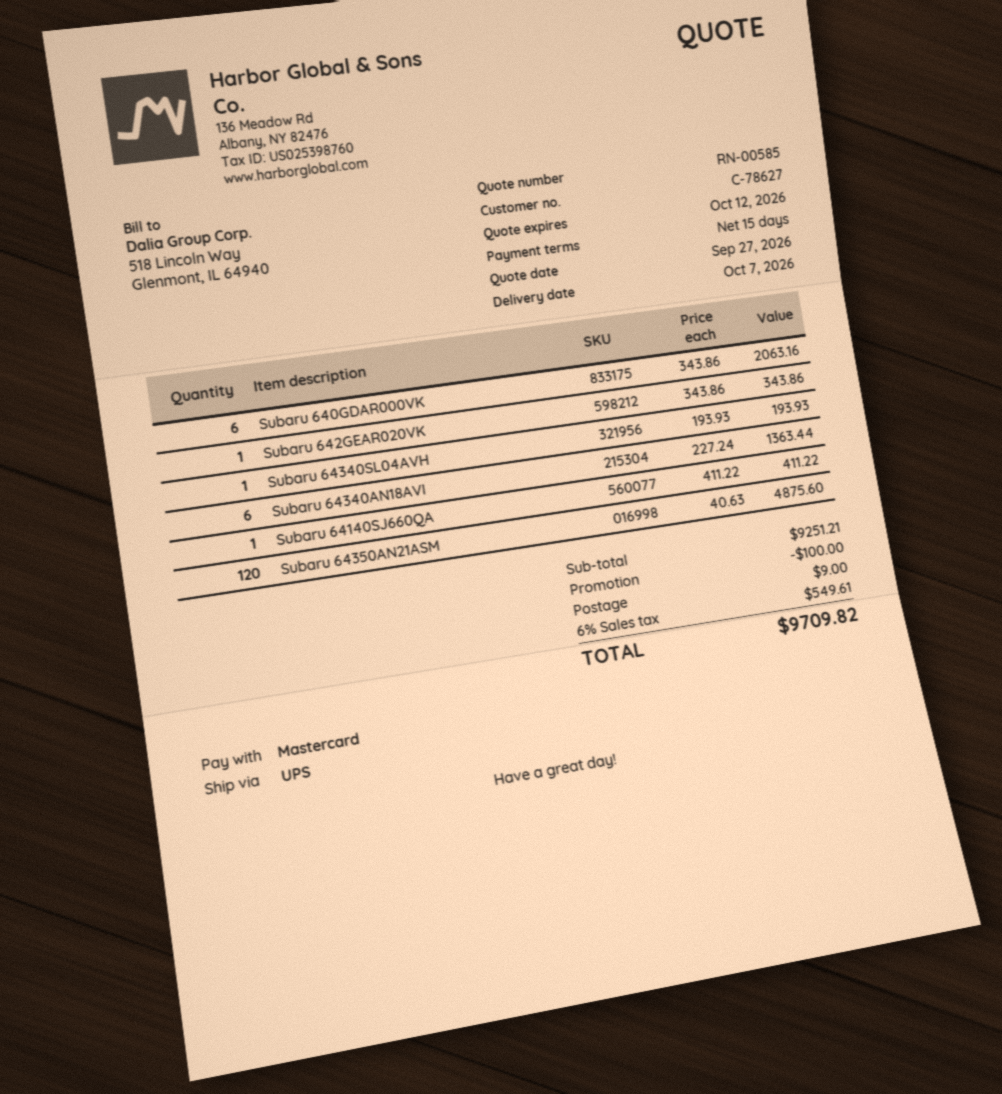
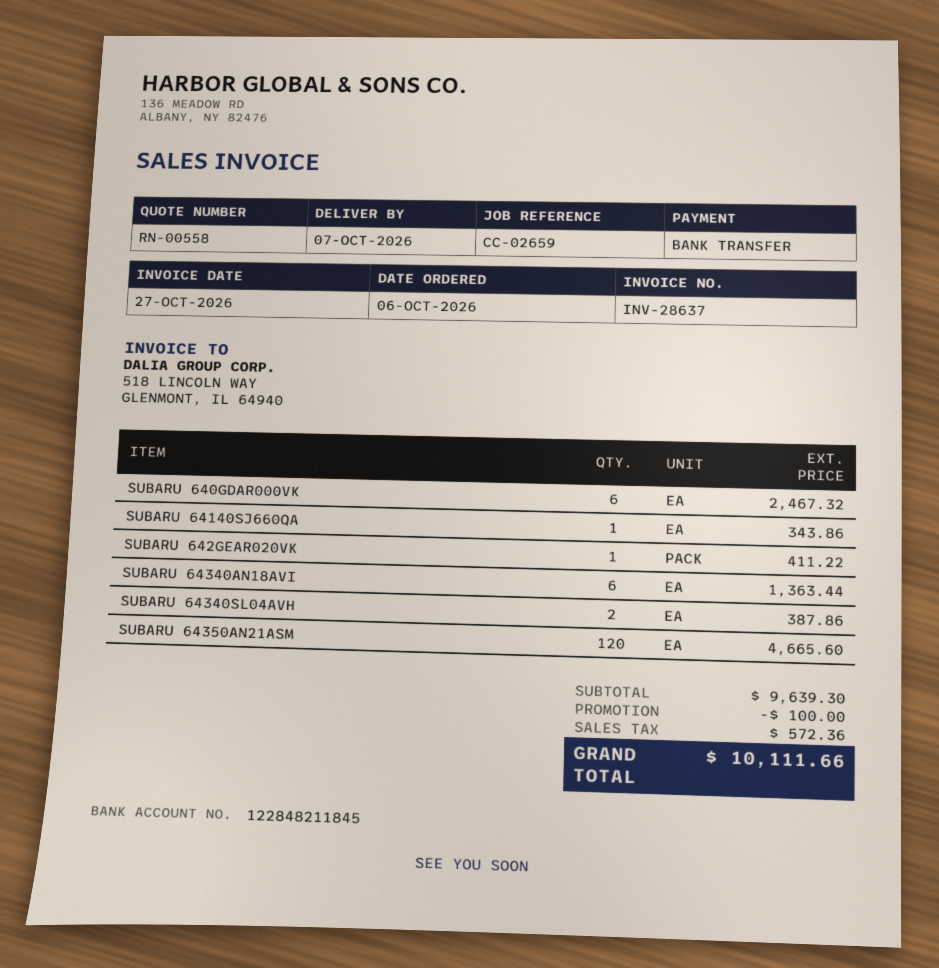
quote number: RN-00585 -> RN-00558
payment method: Mastercard -> bank transfer
Subaru 640GDAR000VK: 6 for 2063.16 -> 6 for 2467.32
Subaru 642GEAR020VK: 1 for 343.86 -> 1 for 411.22
Subaru 64340SL04AVH: 1 for 193.93 -> 2 for 387.86
Subaru 64140SJ660QA: 1 for 411.22 -> 1 for 343.86
Subaru 64350AN21ASM: 120 for 4875.60 -> 120 for 4665.60
subtotal: 9251.21 -> 9639.30
shipping: 9.00 -> none
tax: 549.61 -> 572.36
total: 9709.82 -> 10111.66

